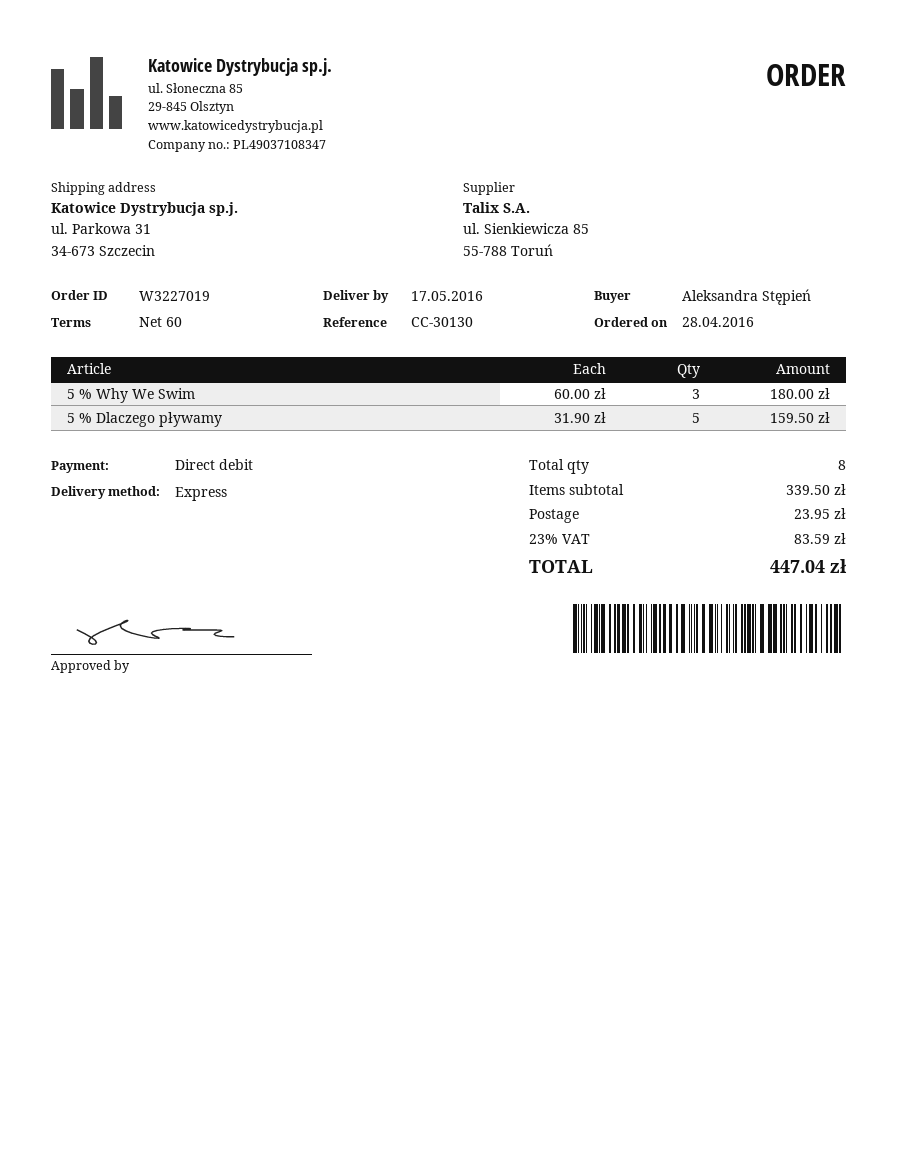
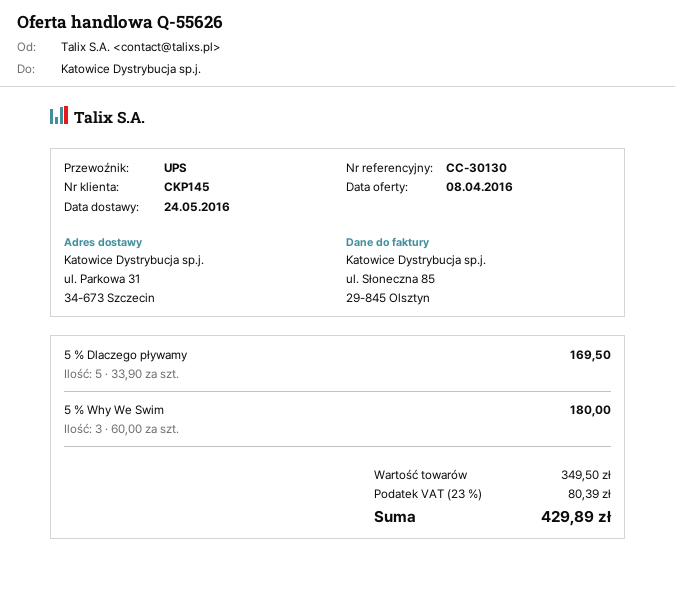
delivery date: 2016-05-17 -> 2016-05-24
shipping method: express -> UPS
5 % Dlaczego pływamy: 5 x 31.90 = 159.50 -> 5 x 33.90 = 169.50
subtotal: 339.50 -> 349.50
shipping: 23.95 -> none
tax: 23% = 83.59 -> 23% = 80.39
total: 447.04 -> 429.89

